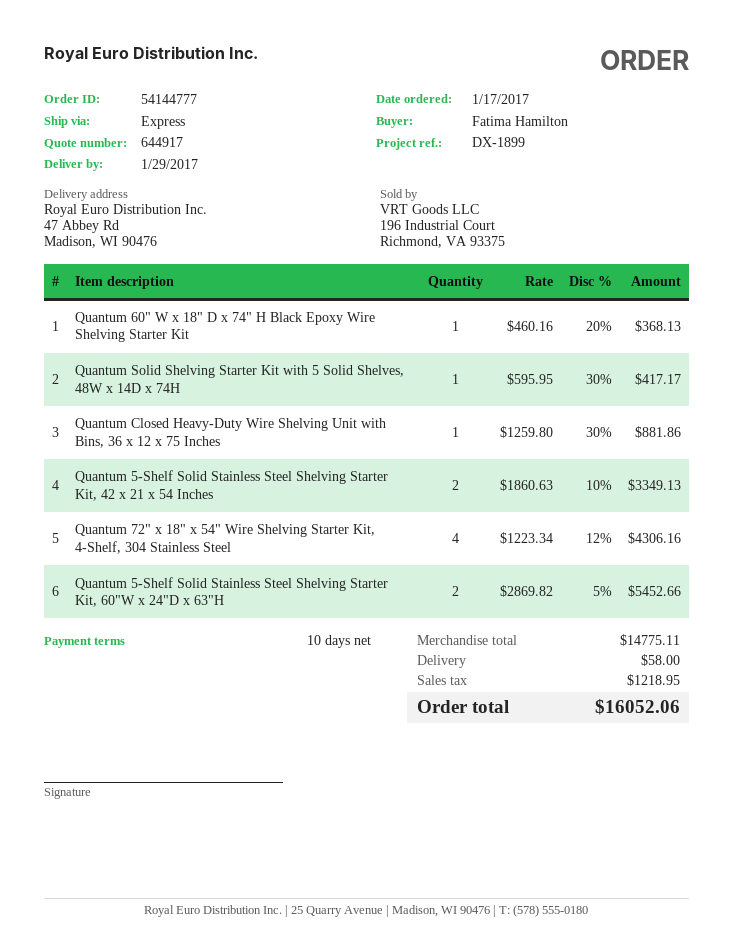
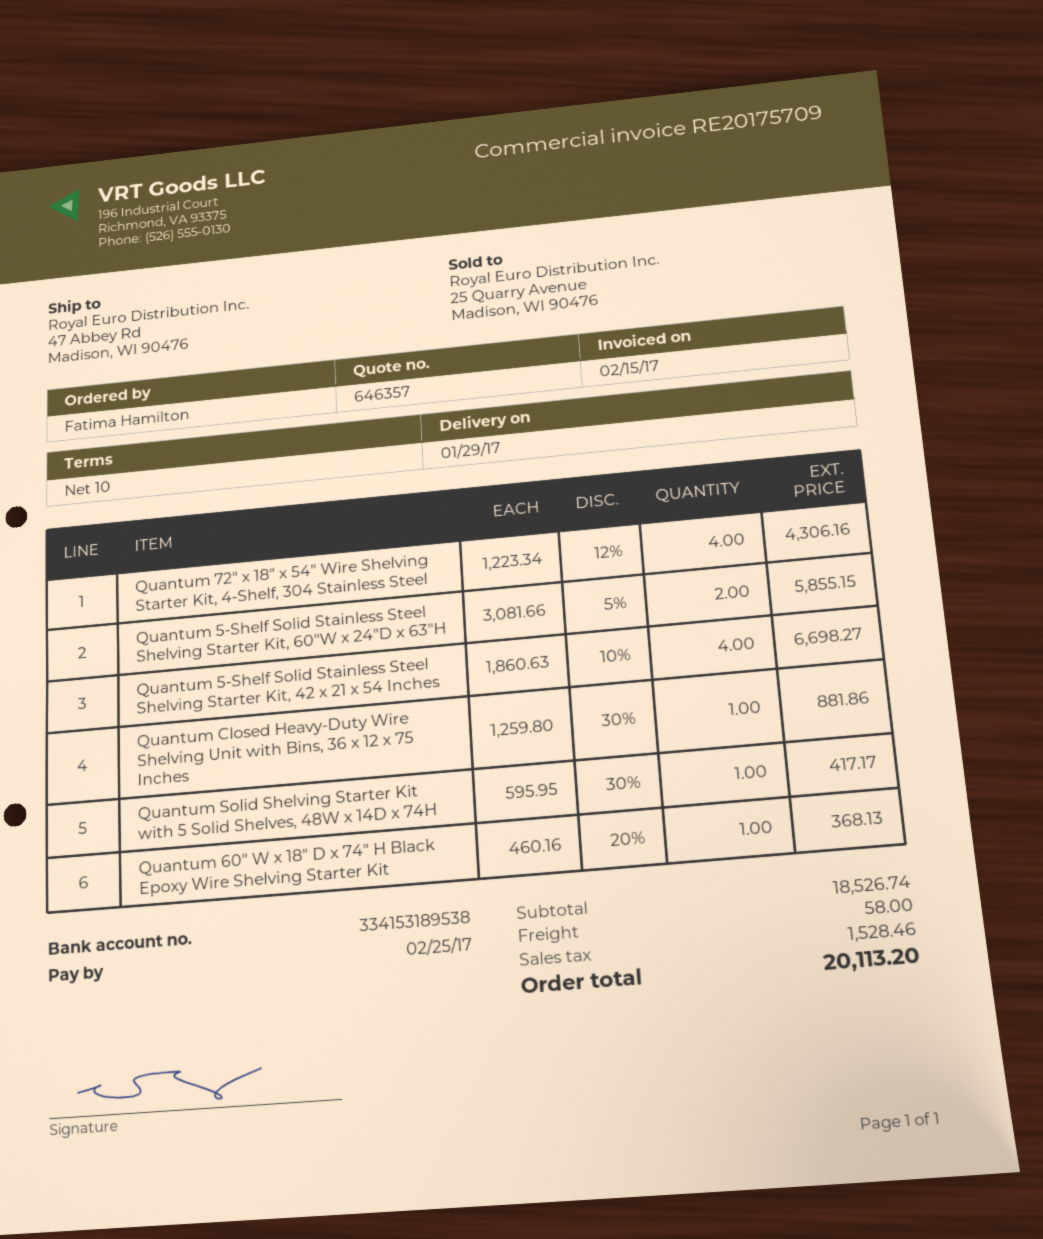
quote number: 644917 -> 646357
Quantum 5-Shelf Solid Stainless Steel Shelving Starter Kit, 42 x 21 x 54 Inches: 2 x 1860.63 - 10% = 3349.13 -> 4 x 1860.63 - 10% = 6698.27
Quantum 5-Shelf Solid Stainless Steel Shelving Starter Kit, 60"W x 24"D x 63"H: 2 x 2869.82 - 5% = 5452.66 -> 2 x 3081.66 - 5% = 5855.15
subtotal: 14775.11 -> 18526.74
tax: 1218.95 -> 1528.46
total: 16052.06 -> 20113.20

